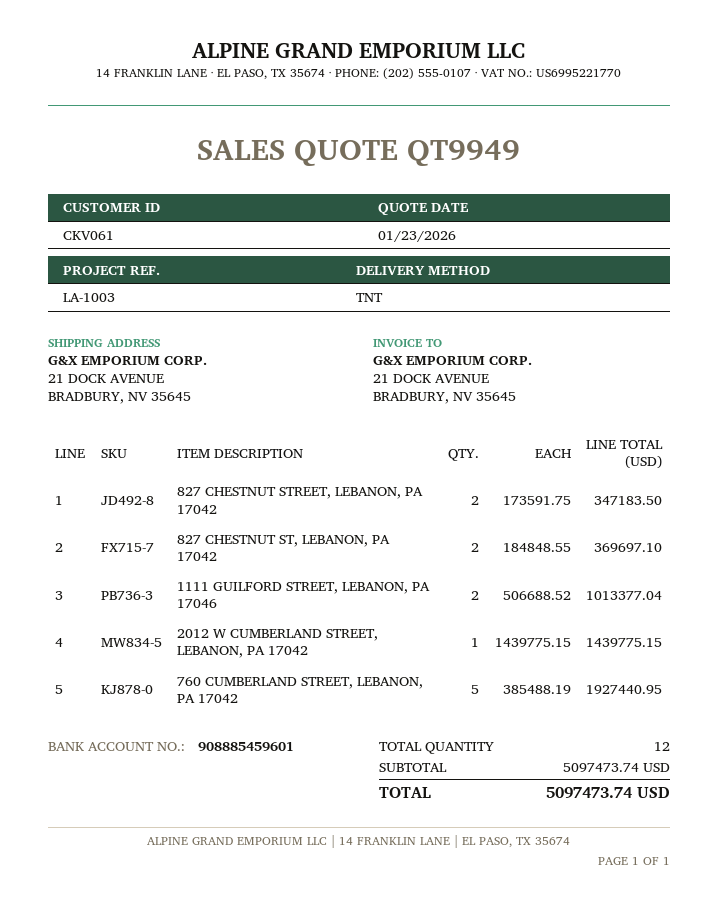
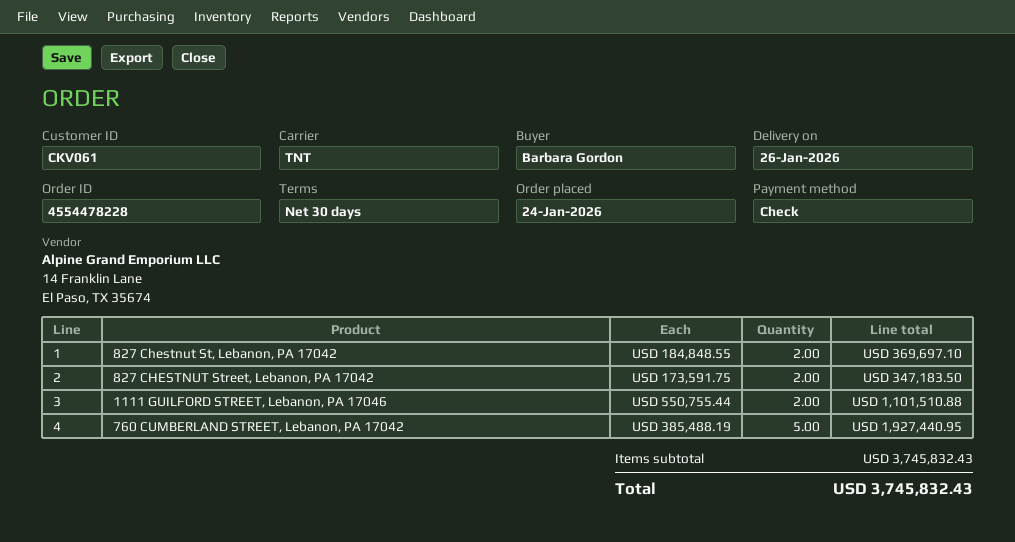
1111 GUILFORD STREET, LEBANON, PA 17046: 2 x 506688.52 = 1013377.04 -> 2 x 550755.44 = 1101510.88
2012 W CUMBERLAND STREET, LEBANON, PA 17042: 1 x 1439775.15 = 1439775.15 -> none
subtotal: 5097473.74 -> 3745832.43
total: 5097473.74 -> 3745832.43

